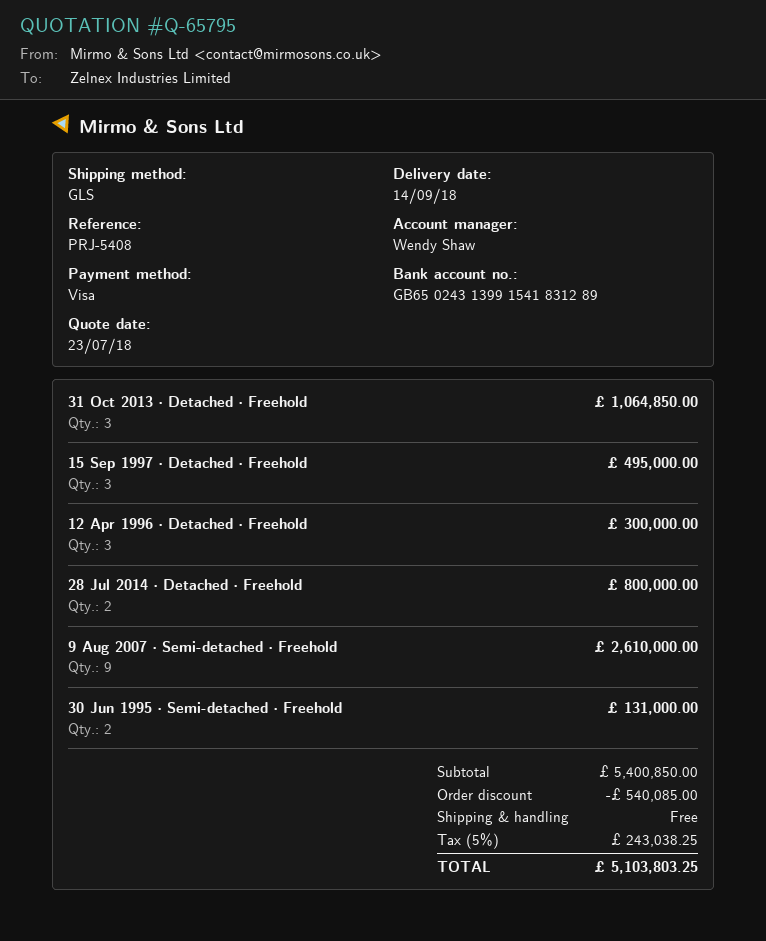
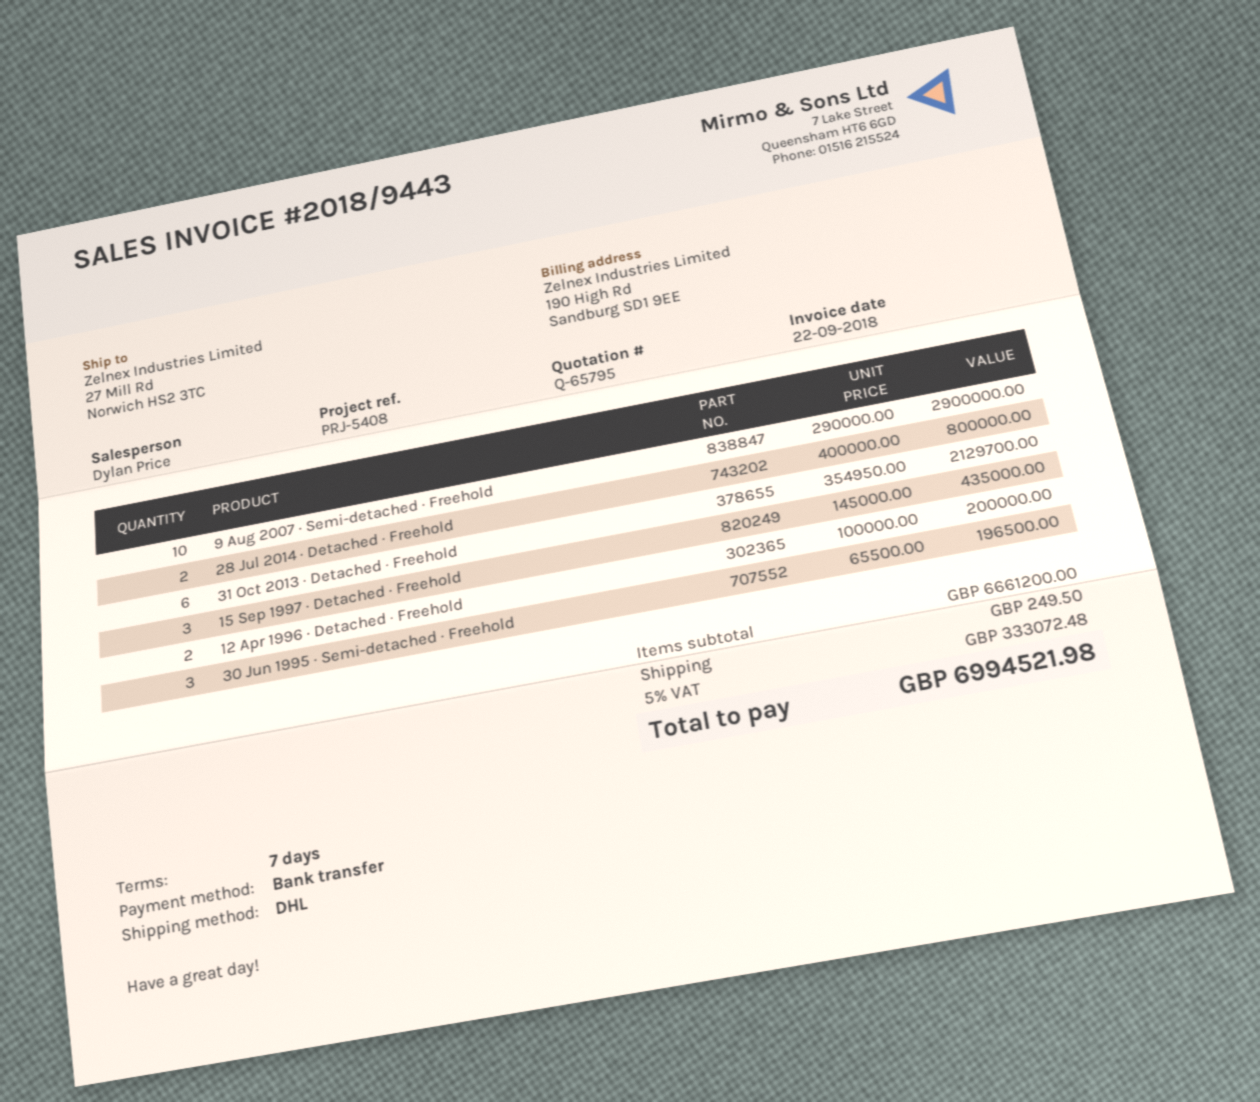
sales rep: Wendy Shaw -> Dylan Price
payment method: Visa -> bank transfer
shipping method: GLS -> DHL
31 Oct 2013 · Detached · Freehold: 3 for 1064850.00 -> 6 for 2129700.00
15 Sep 1997 · Detached · Freehold: 3 for 495000.00 -> 3 for 435000.00
12 Apr 1996 · Detached · Freehold: 3 for 300000.00 -> 2 for 200000.00
9 Aug 2007 · Semi-detached · Freehold: 9 for 2610000.00 -> 10 for 2900000.00
30 Jun 1995 · Semi-detached · Freehold: 2 for 131000.00 -> 3 for 196500.00
subtotal: 5400850.00 -> 6661200.00
discount: 540085.00 -> none
shipping: 0.00 -> 249.50
tax: 5% = 243038.25 -> 5% = 333072.48
total: 5103803.25 -> 6994521.98

